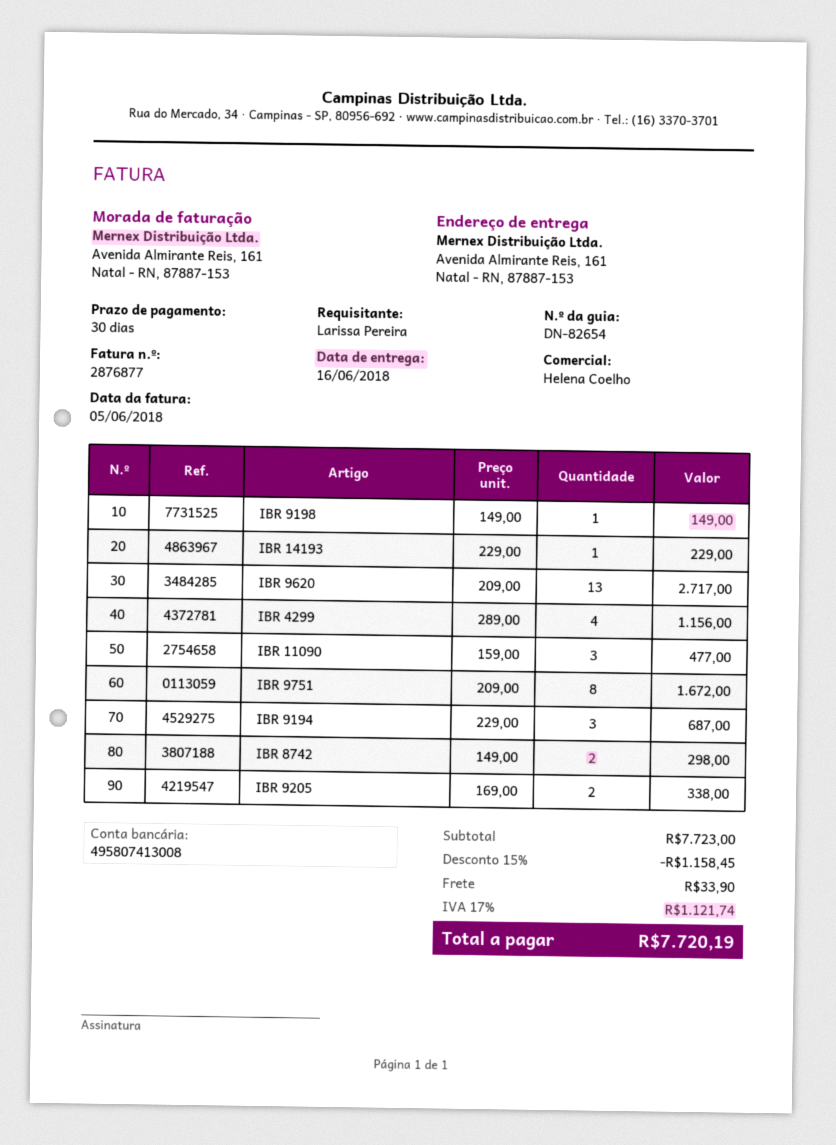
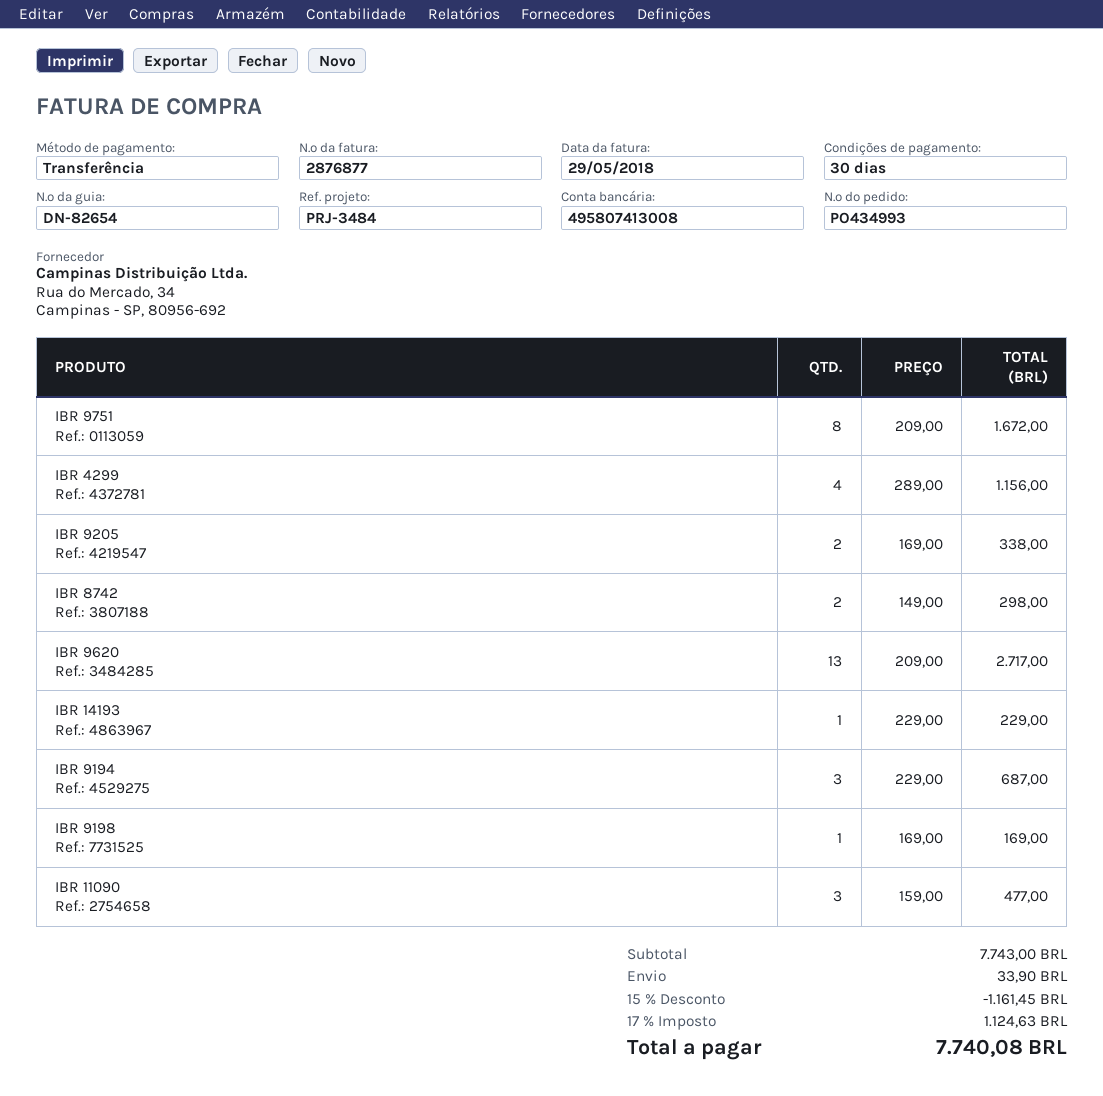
invoice date: 2018-06-05 -> 2018-05-29
IBR 9198: 1 x 149.00 = 149.00 -> 1 x 169.00 = 169.00
subtotal: 7723.00 -> 7743.00
discount: 15% = 1158.45 -> 15% = 1161.45
tax: 17% = 1121.74 -> 17% = 1124.63
total: 7720.19 -> 7740.08

